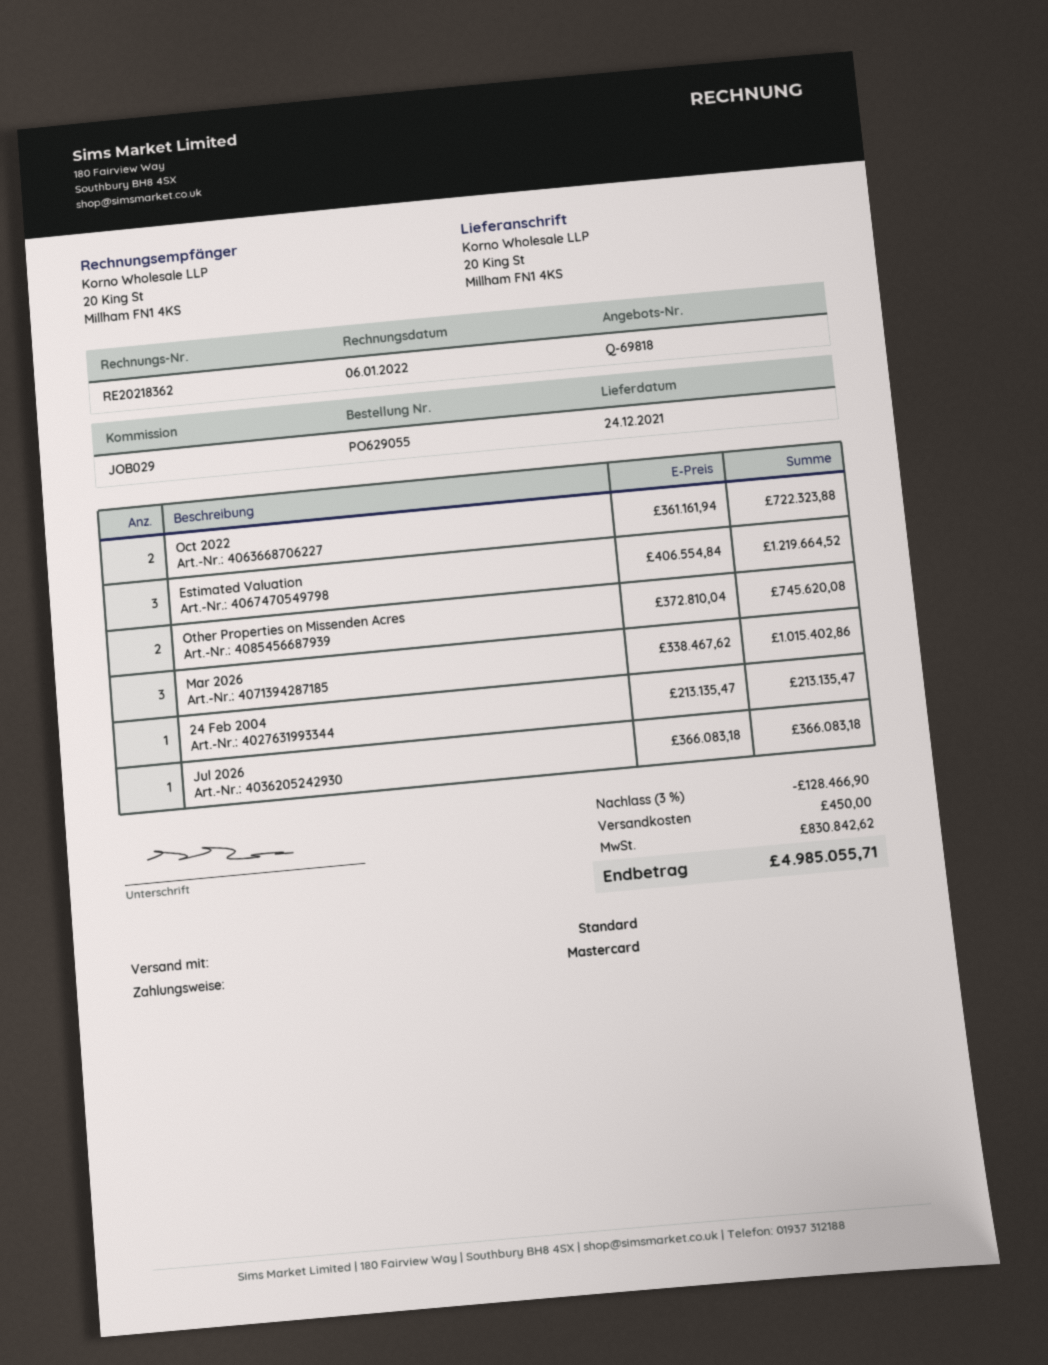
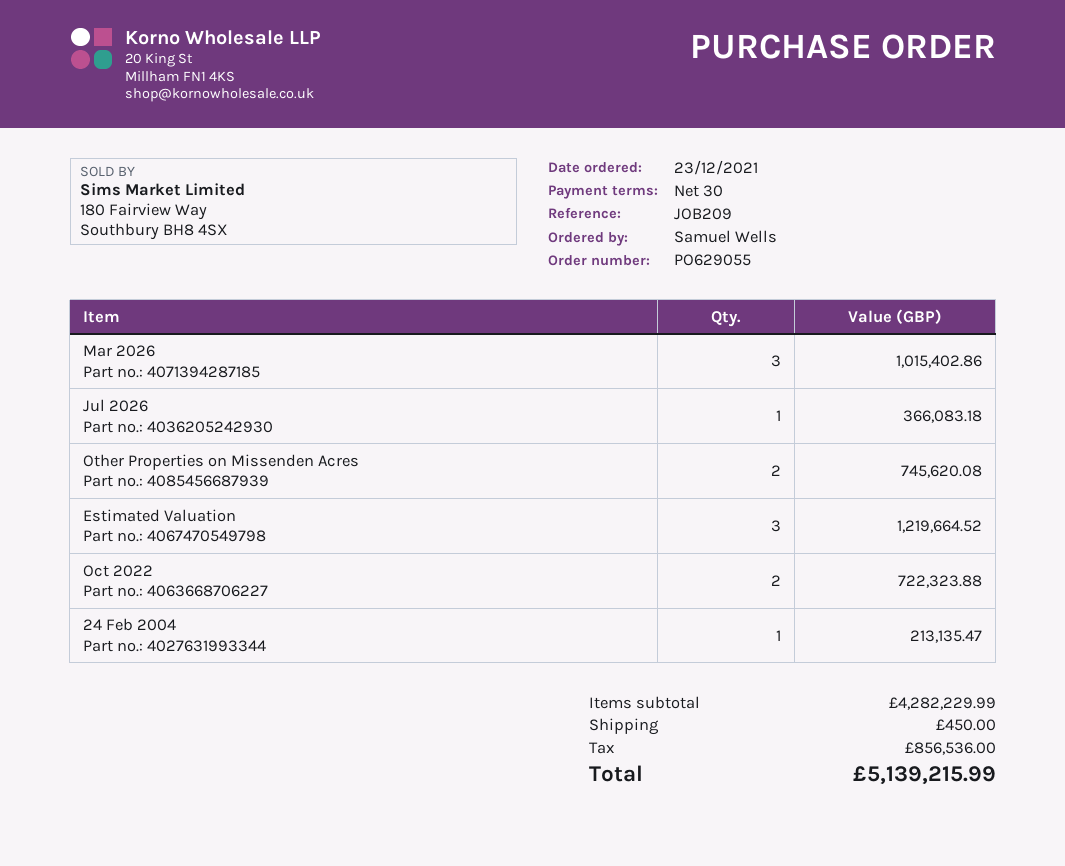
reference: JOB029 -> JOB209
discount: 3% = 128466.90 -> none
tax: 830842.62 -> 856536.00
total: 4985055.71 -> 5139215.99

